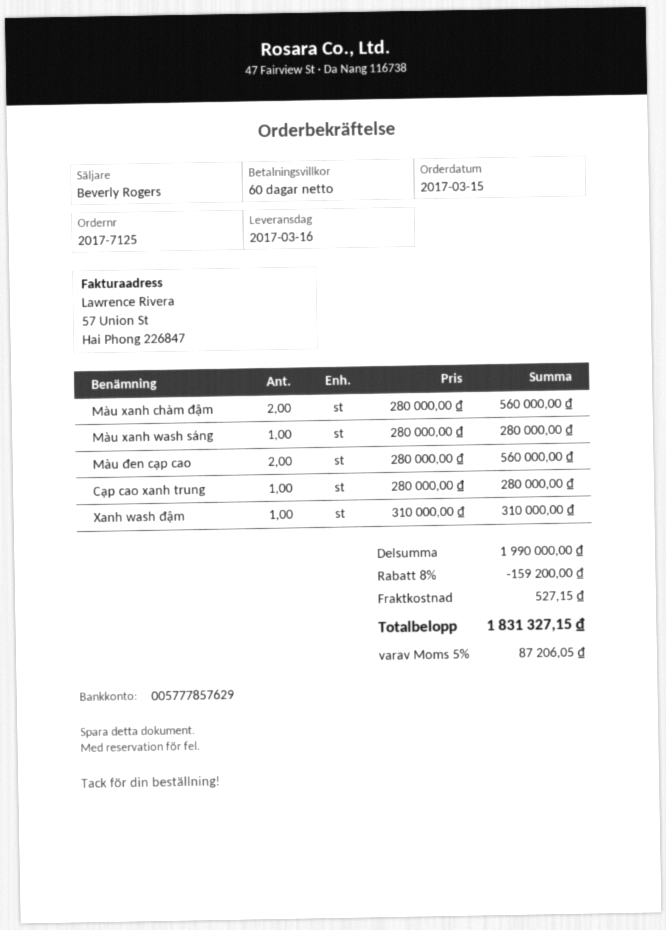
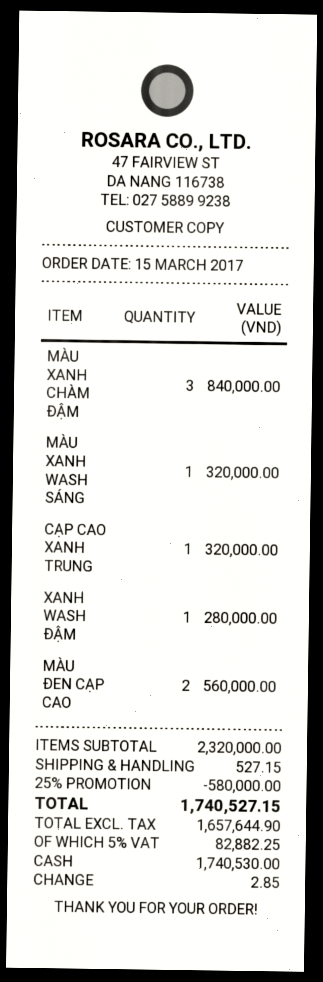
Màu xanh chàm đậm: 2 for 560000.00 -> 3 for 840000.00
Màu xanh wash sáng: 1 for 280000.00 -> 1 for 320000.00
Cạp cao xanh trung: 1 for 280000.00 -> 1 for 320000.00
Xanh wash đậm: 1 for 310000.00 -> 1 for 280000.00
subtotal: 1990000.00 -> 2320000.00
discount: 8% = 159200.00 -> 25% = 580000.00
tax: 5% = 87206.05 -> 5% = 82882.25
total: 1831327.15 -> 1740527.15

